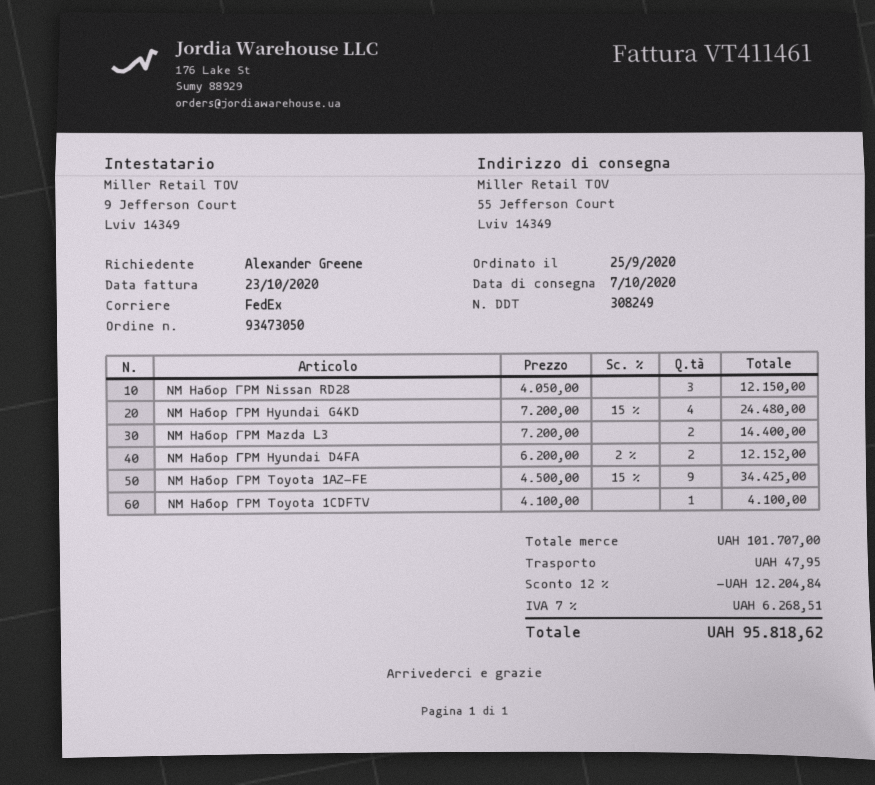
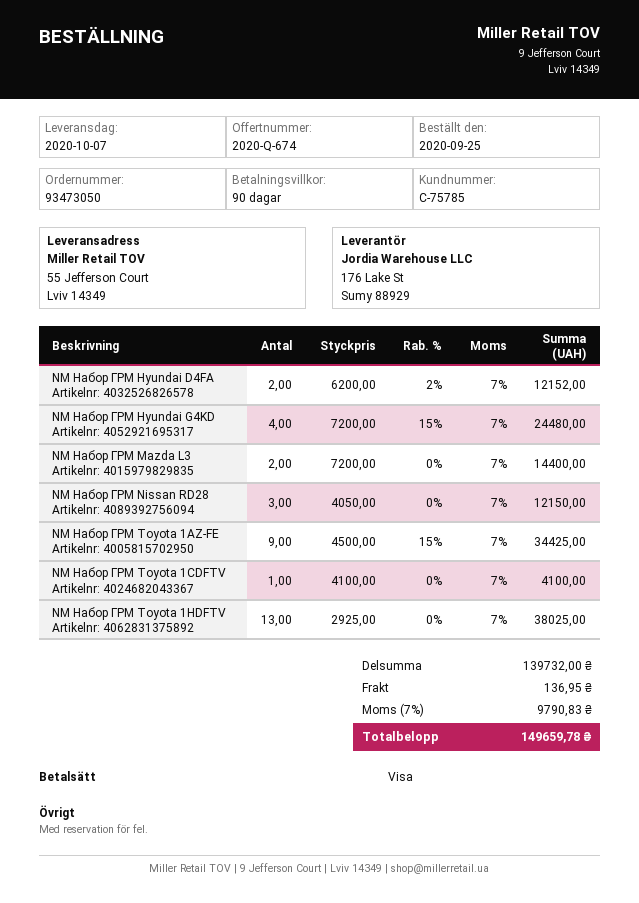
NM Набор ГРМ Toyota 1HDFTV: none -> 13 x 2925.00 = 38025.00
subtotal: 101707.00 -> 139732.00
discount: 12% = 12204.84 -> none
shipping: 47.95 -> 136.95
tax: 7% = 6268.51 -> 7% = 9790.83
total: 95818.62 -> 149659.78

